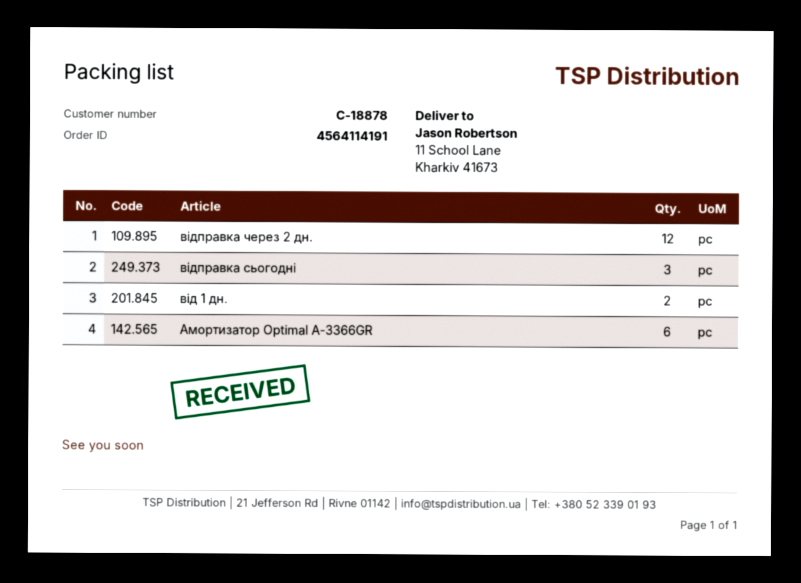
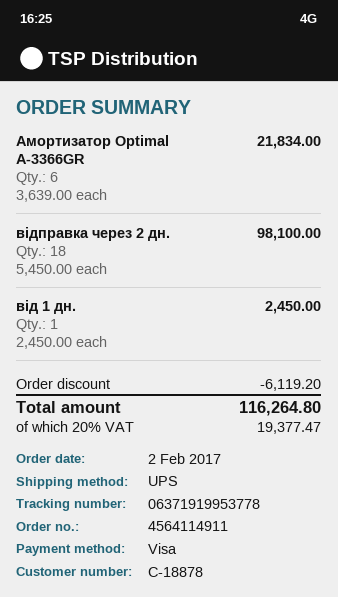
order number: 4564114191 -> 4564114911
відправка через 2 дн.: 12 -> 18
відправка сьогодні: 3 -> none
від 1 дн.: 2 -> 1

